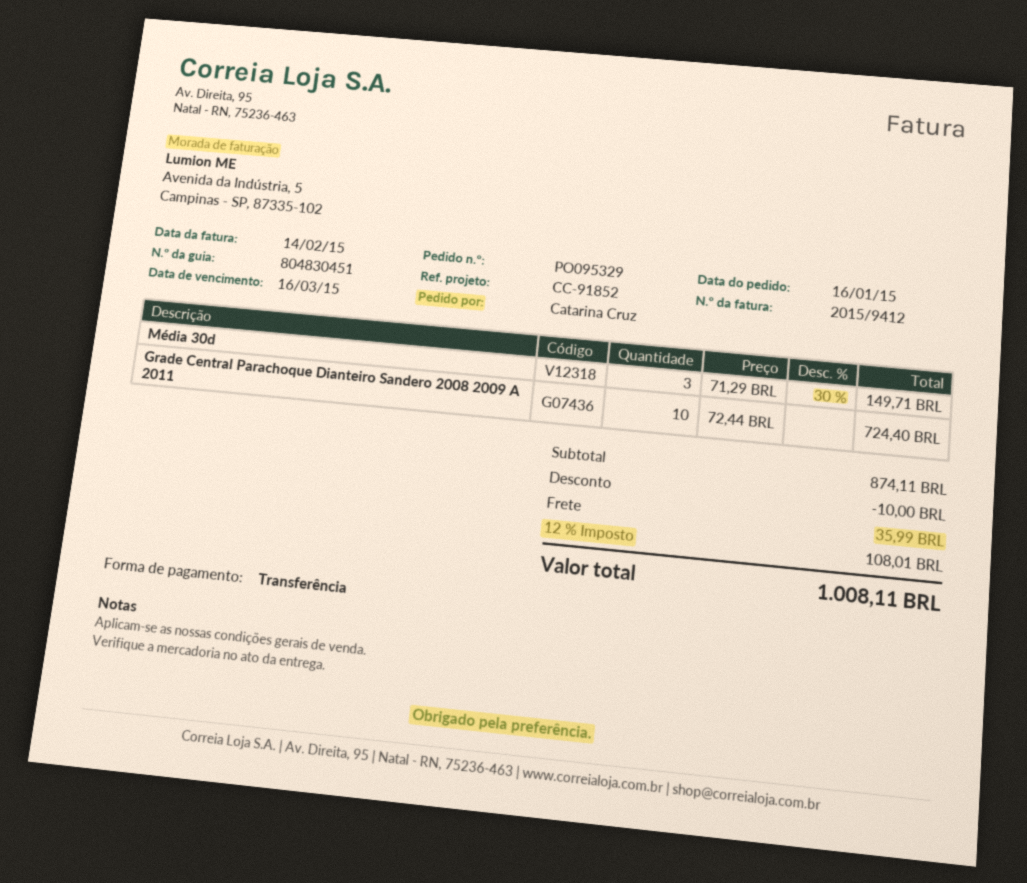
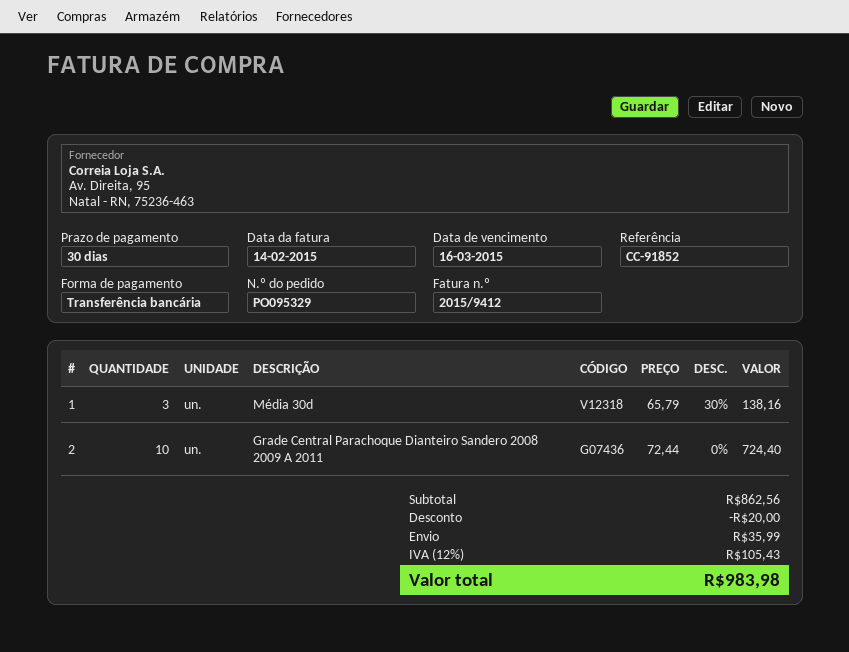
Média 30d: 3 x 71.29 - 30% = 149.71 -> 3 x 65.79 - 30% = 138.16
subtotal: 874.11 -> 862.56
discount: 10.00 -> 20.00
tax: 12% = 108.01 -> 12% = 105.43
total: 1008.11 -> 983.98

